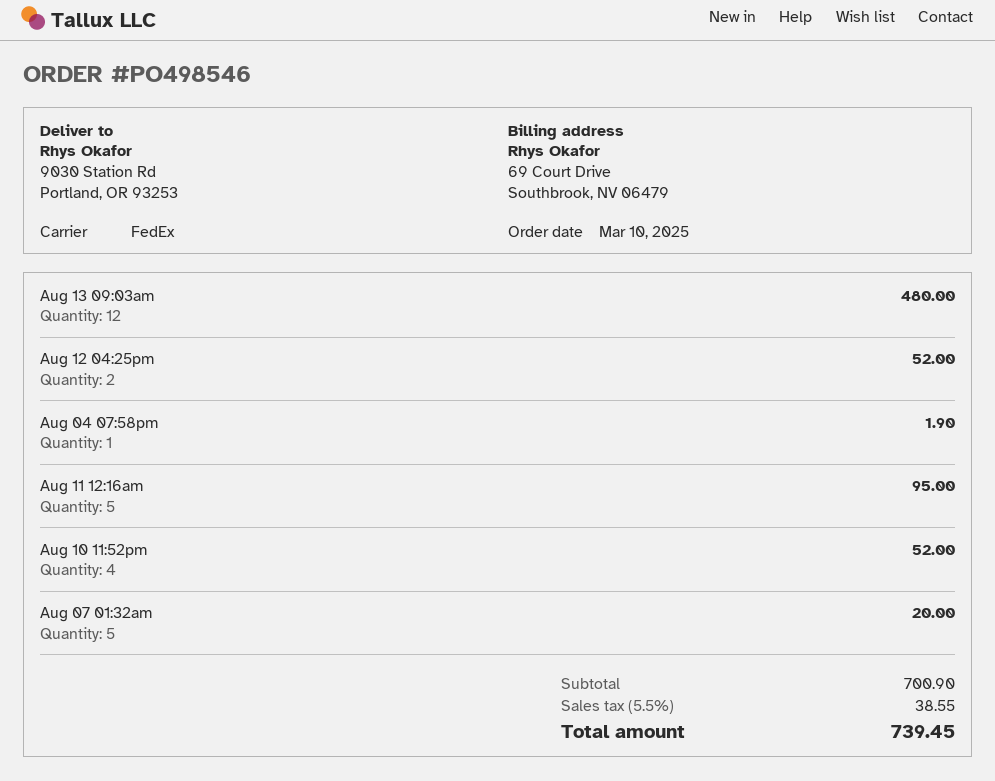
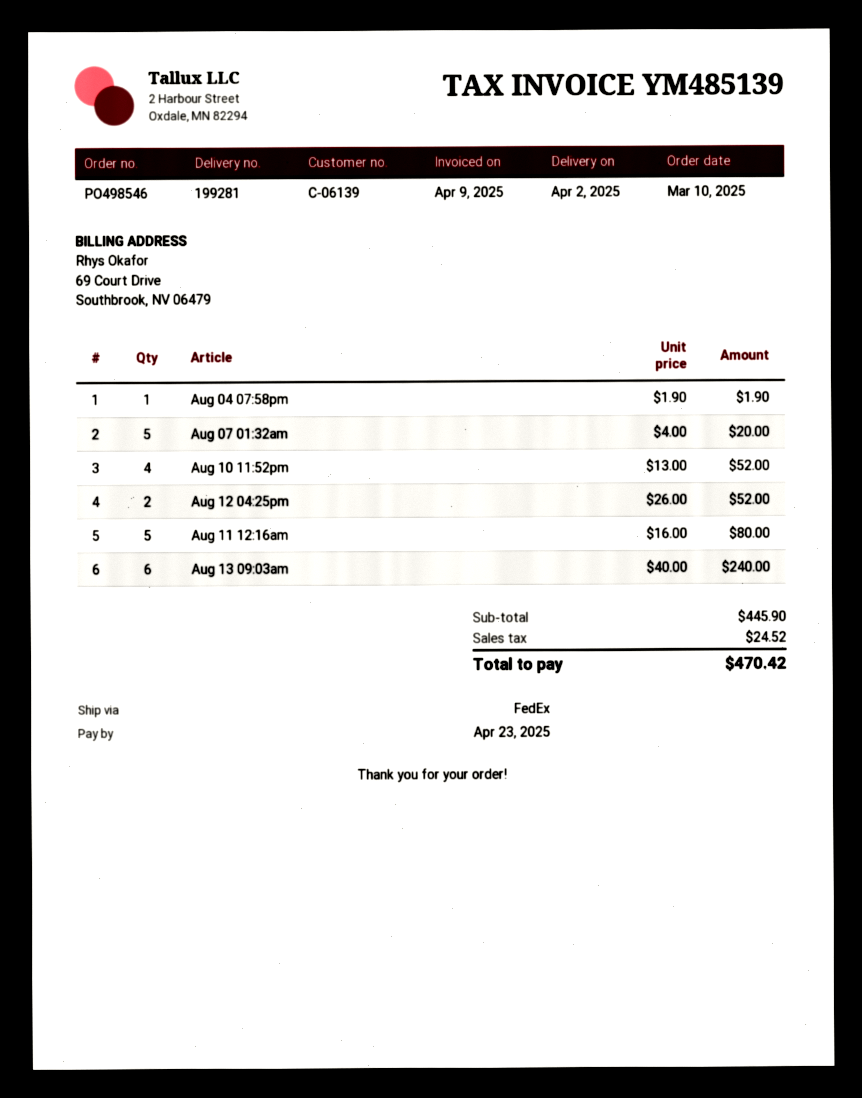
Aug 13 09:03am: 12 for 480.00 -> 6 for 240.00
Aug 11 12:16am: 5 for 95.00 -> 5 for 80.00
subtotal: 700.90 -> 445.90
tax: 38.55 -> 24.52
total: 739.45 -> 470.42

